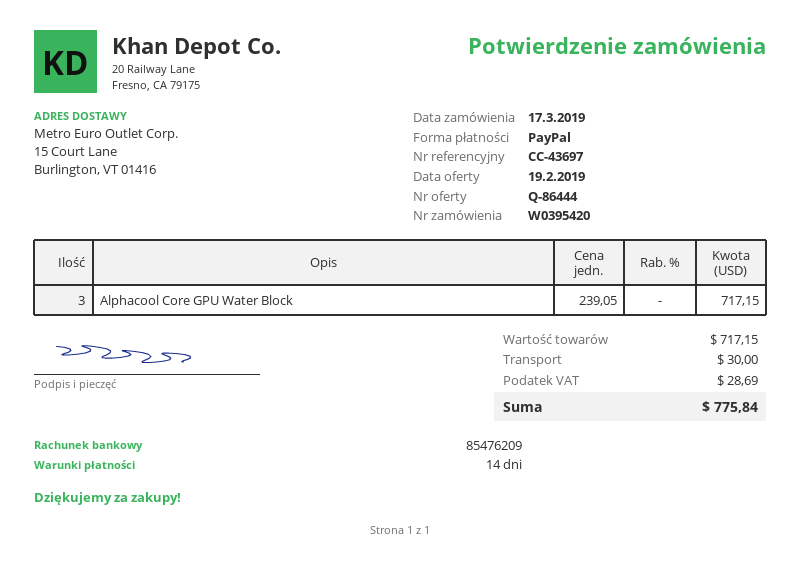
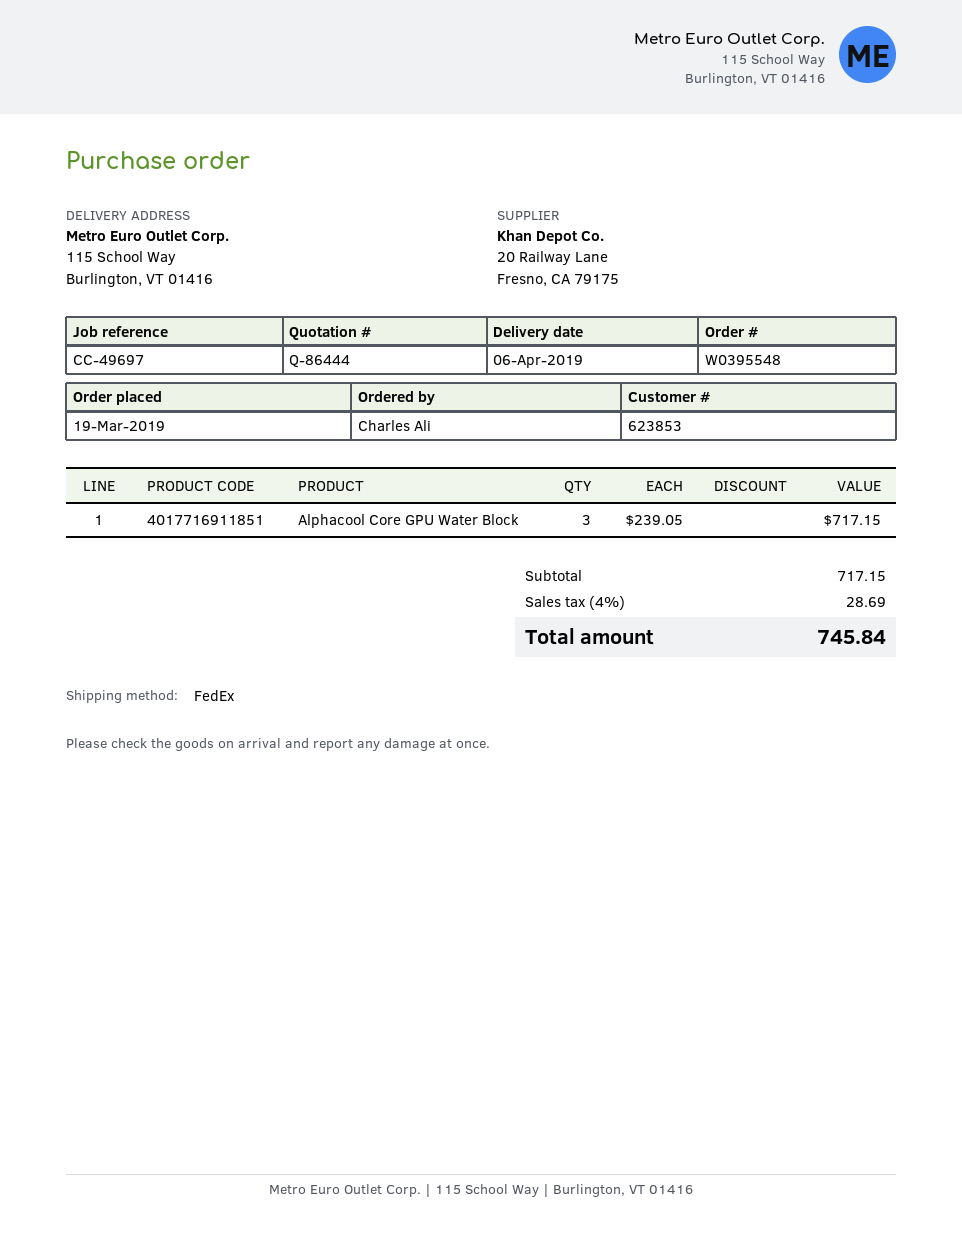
order number: W0395420 -> W0395548
order date: 2019-03-17 -> 2019-03-19
reference: CC-43697 -> CC-49697
ship to: 15 Court Lane, Burlington, VT 01416 -> 115 School Way, Burlington, VT 01416
shipping: 30.00 -> none
total: 775.84 -> 745.84

